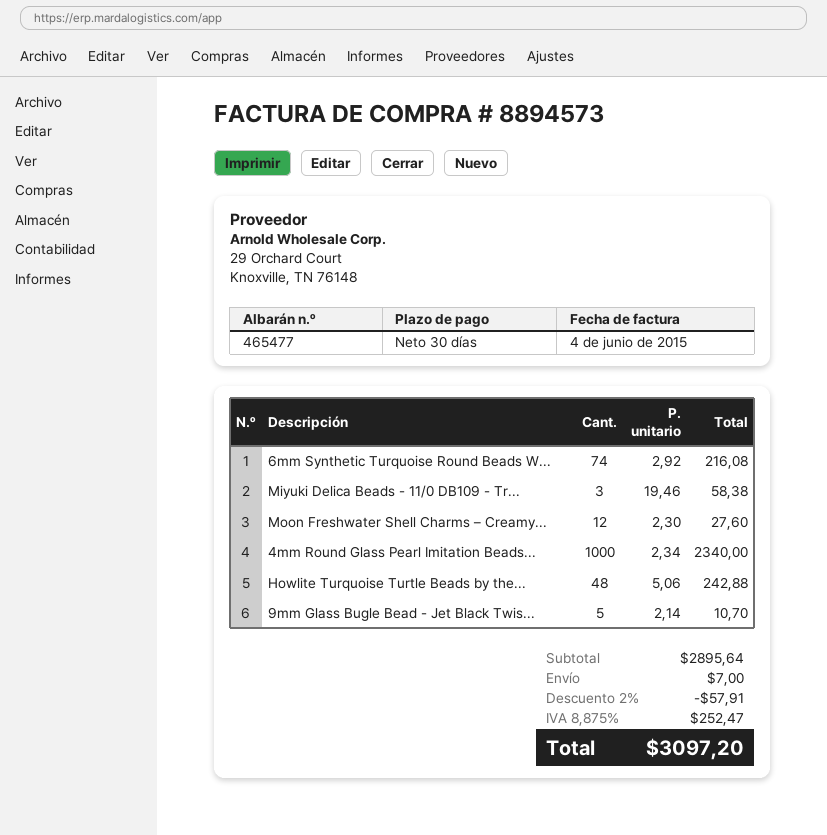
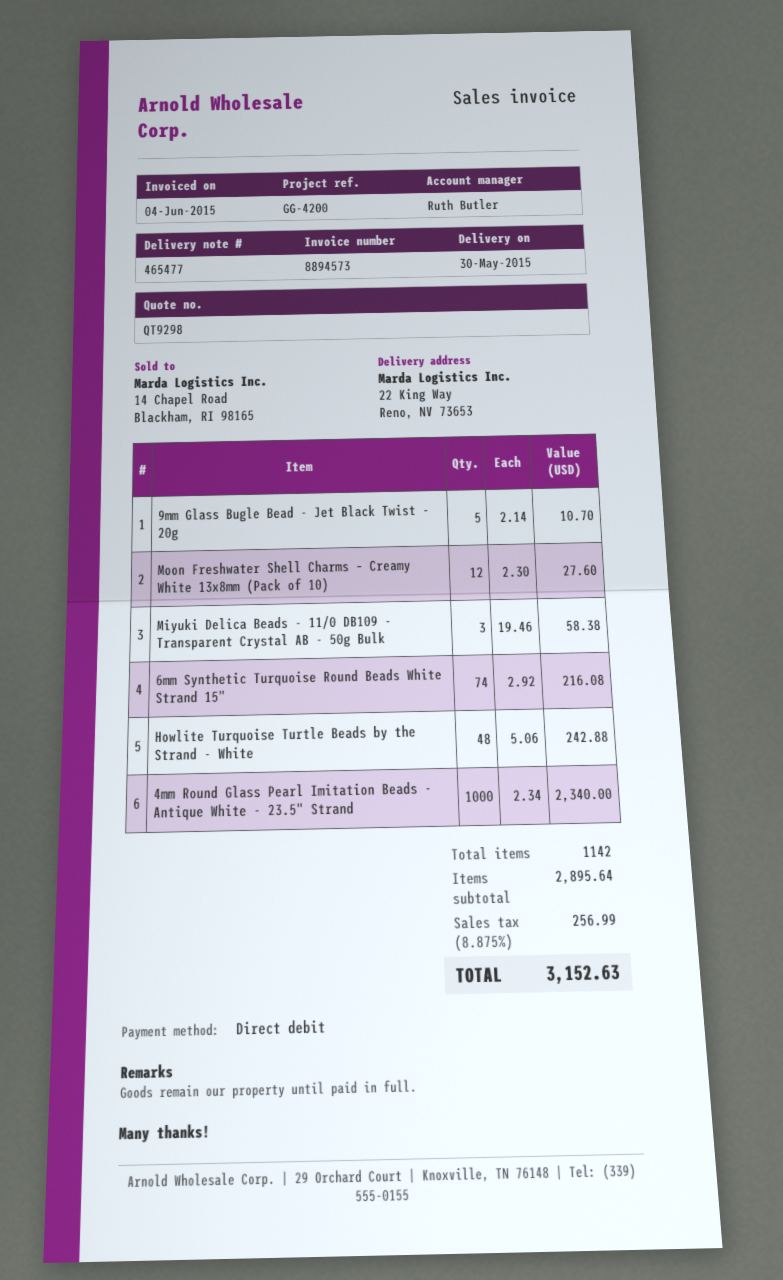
discount: 2% = 57.91 -> none
shipping: 7.00 -> none
tax: 8.875% = 252.47 -> 8.875% = 256.99
total: 3097.20 -> 3152.63

